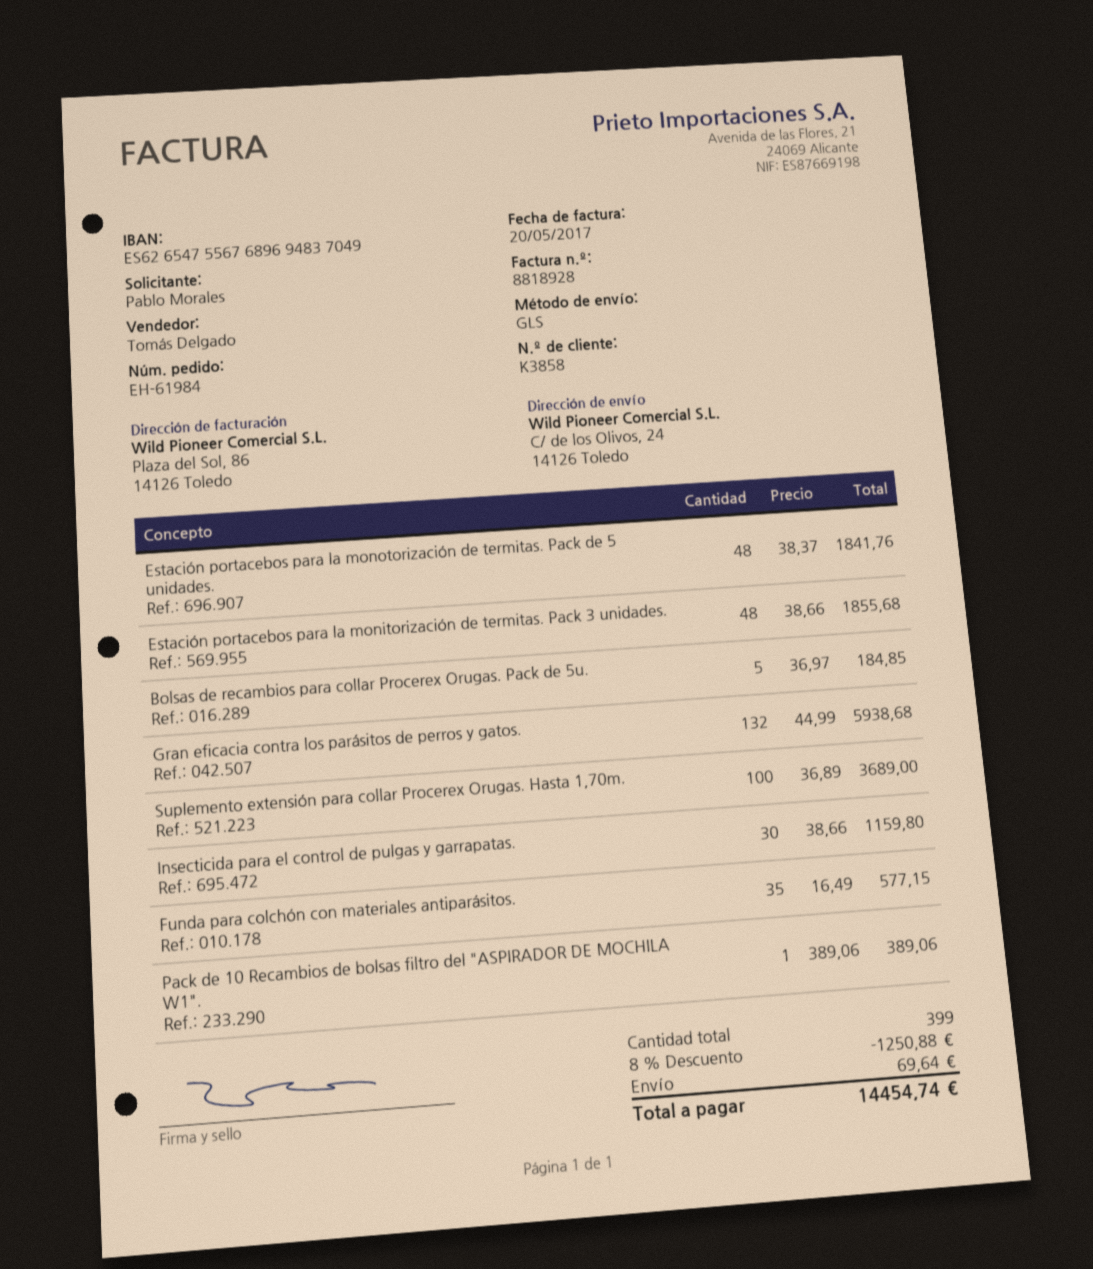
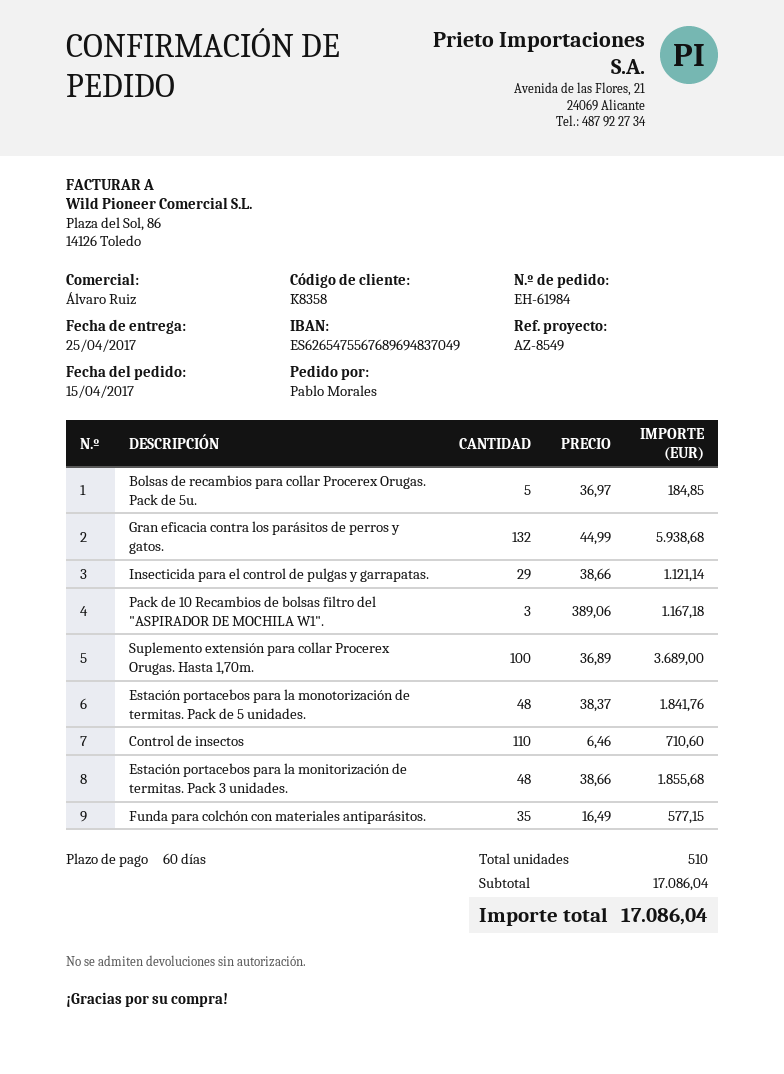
customer number: K3858 -> K8358
sales rep: Tomás Delgado -> Álvaro Ruiz
Insecticida para el control de pulgas y garrapatas.: 30 x 38.66 = 1159.80 -> 29 x 38.66 = 1121.14
Pack de 10 Recambios de bolsas filtro del "ASPIRADOR DE MOCHILA W1".: 1 x 389.06 = 389.06 -> 3 x 389.06 = 1167.18
Control de insectos: none -> 110 x 6.46 = 710.60
total quantity: 399 -> 510
discount: 8% = 1250.88 -> none
shipping: 69.64 -> none
total: 14454.74 -> 17086.04

